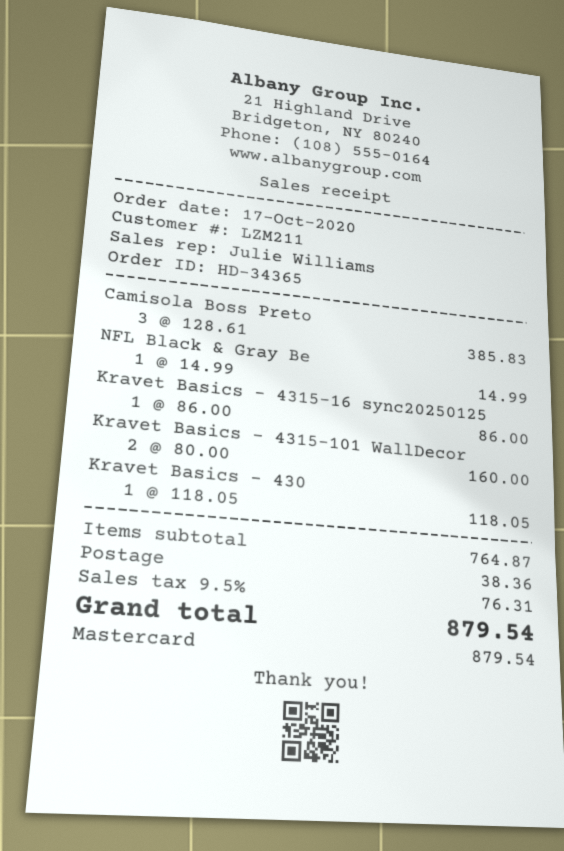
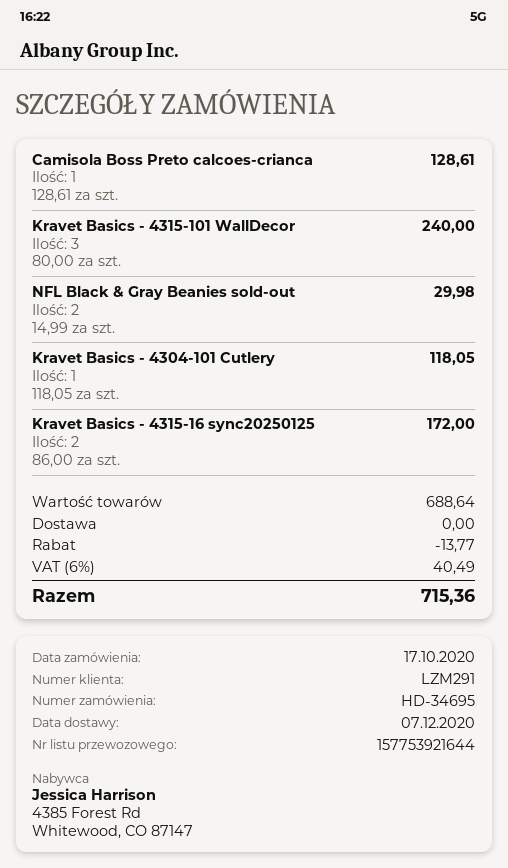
order number: HD-34365 -> HD-34695
customer number: LZM211 -> LZM291
Camisola Boss Preto: 3 x 128.61 = 385.83 -> 1 x 128.61 = 128.61
NFL Black & Gray Be: 1 x 14.99 = 14.99 -> 2 x 14.99 = 29.98
Kravet Basics - 4315-16 sync20250125: 1 x 86.00 = 86.00 -> 2 x 86.00 = 172.00
Kravet Basics - 4315-101 WallDecor: 2 x 80.00 = 160.00 -> 3 x 80.00 = 240.00
subtotal: 764.87 -> 688.64
discount: none -> 13.77
shipping: 38.36 -> 0.00
tax: 9.5% = 76.31 -> 6% = 40.49
total: 879.54 -> 715.36

